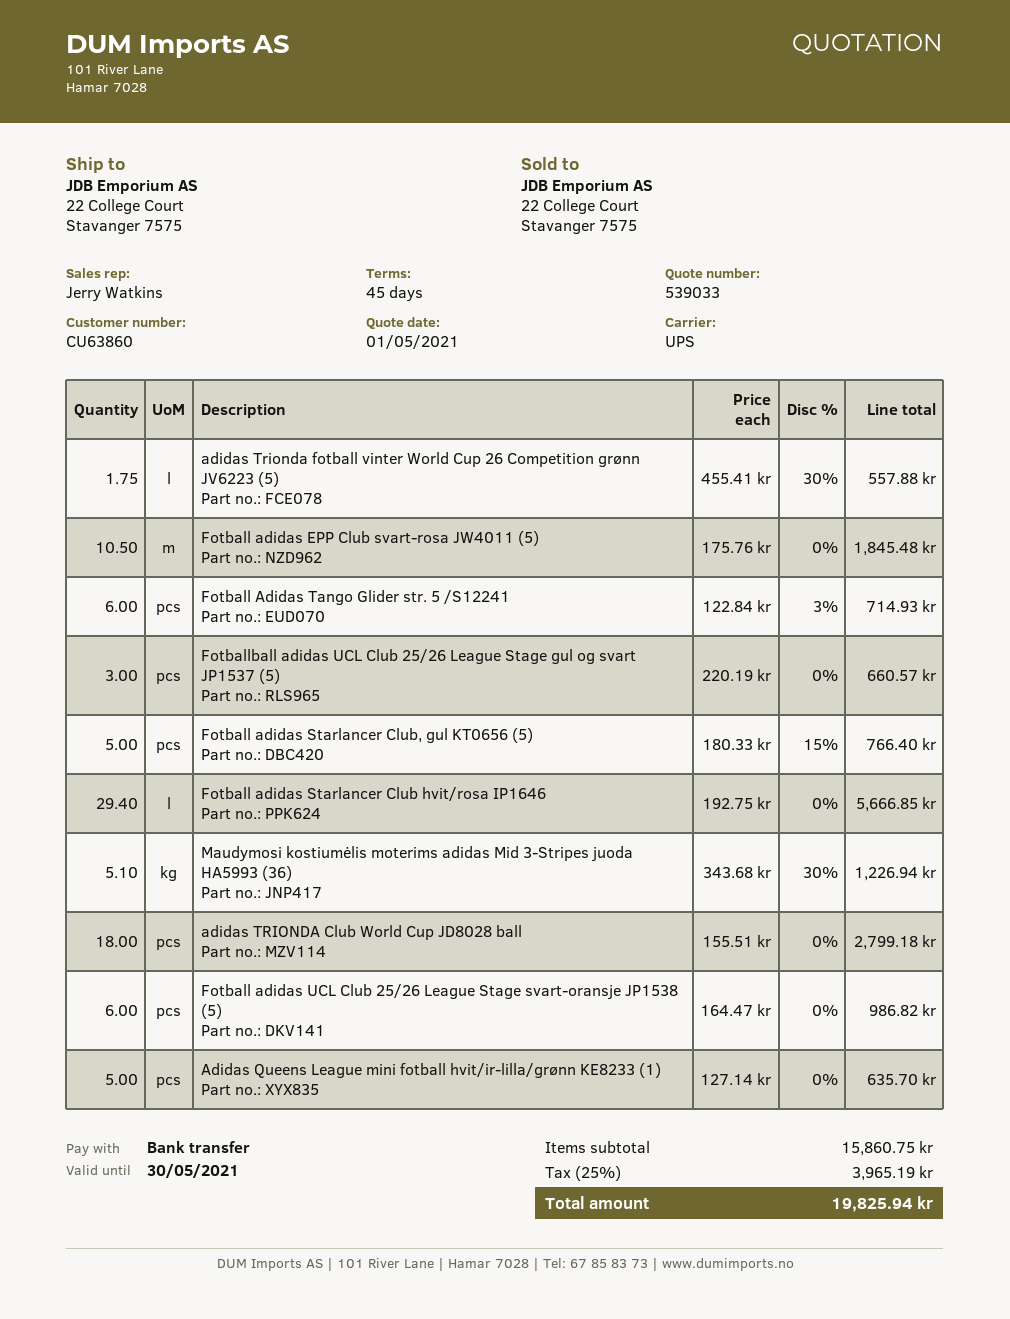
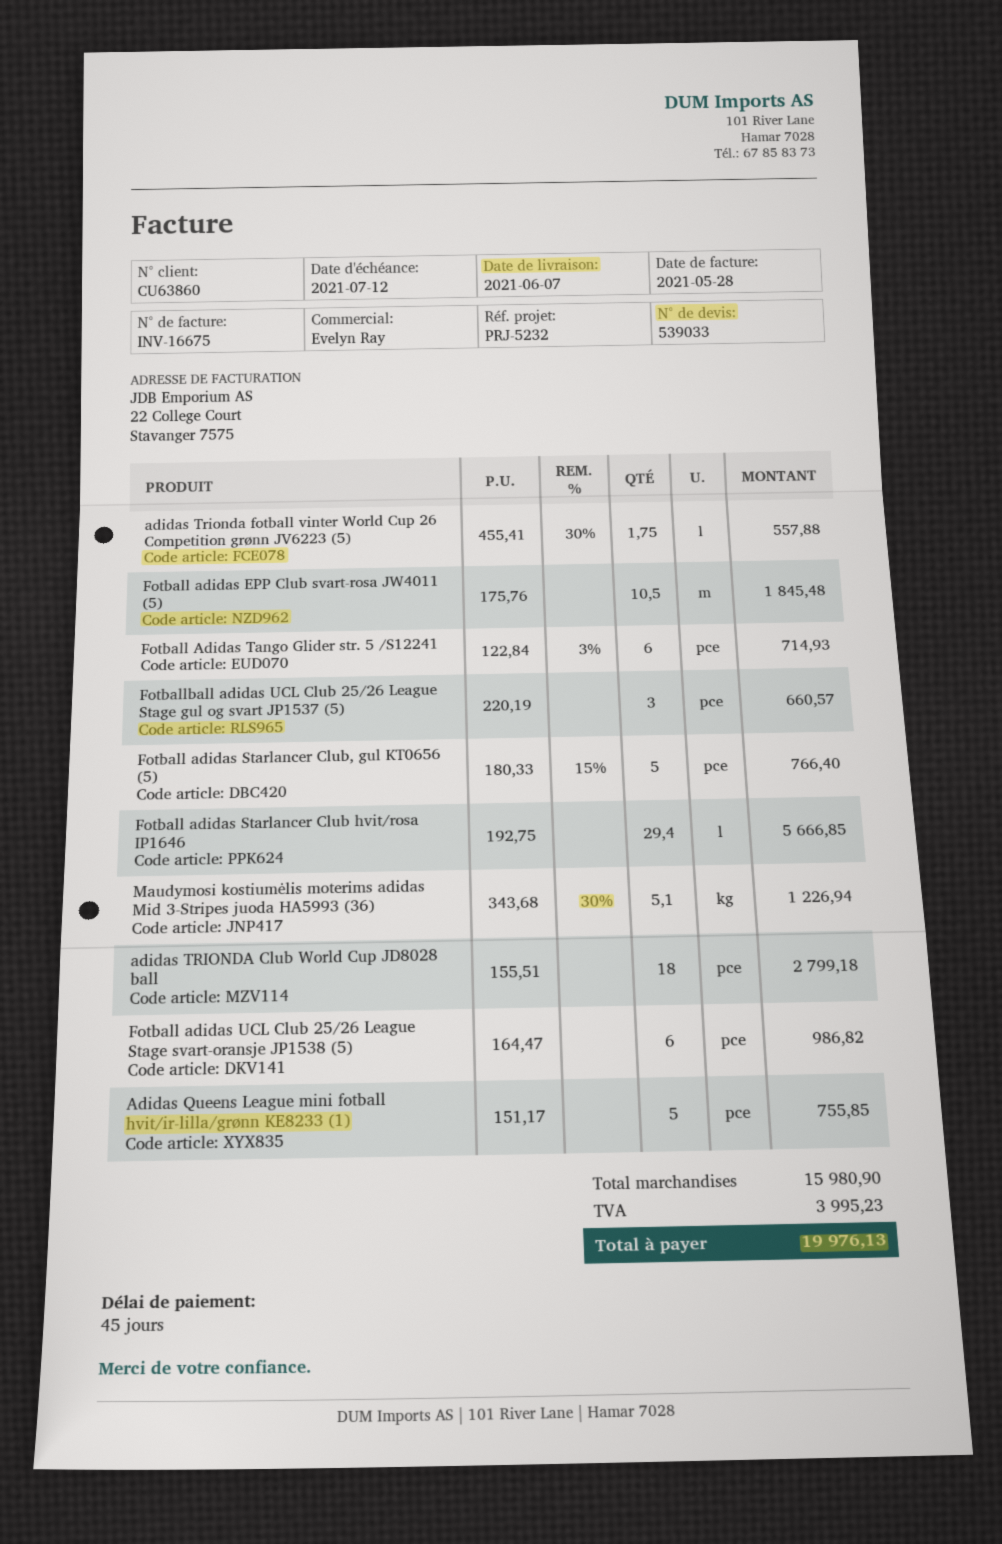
sales rep: Jerry Watkins -> Evelyn Ray
Adidas Queens League mini fotball hvit/ir-lilla/grønn KE8233 (1): 5 x 127.14 = 635.70 -> 5 x 151.17 = 755.85
subtotal: 15860.75 -> 15980.90
tax: 3965.19 -> 3995.23
total: 19825.94 -> 19976.13

